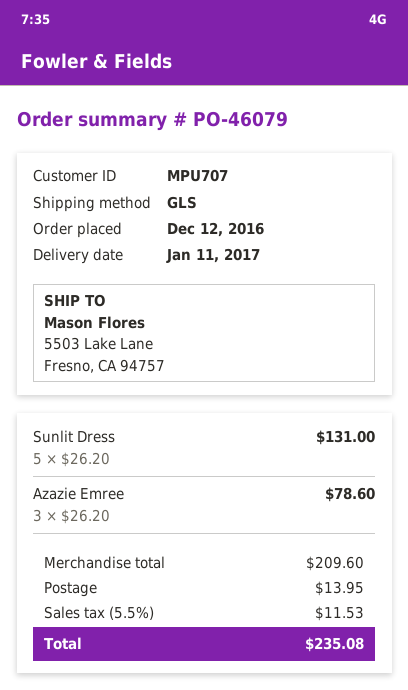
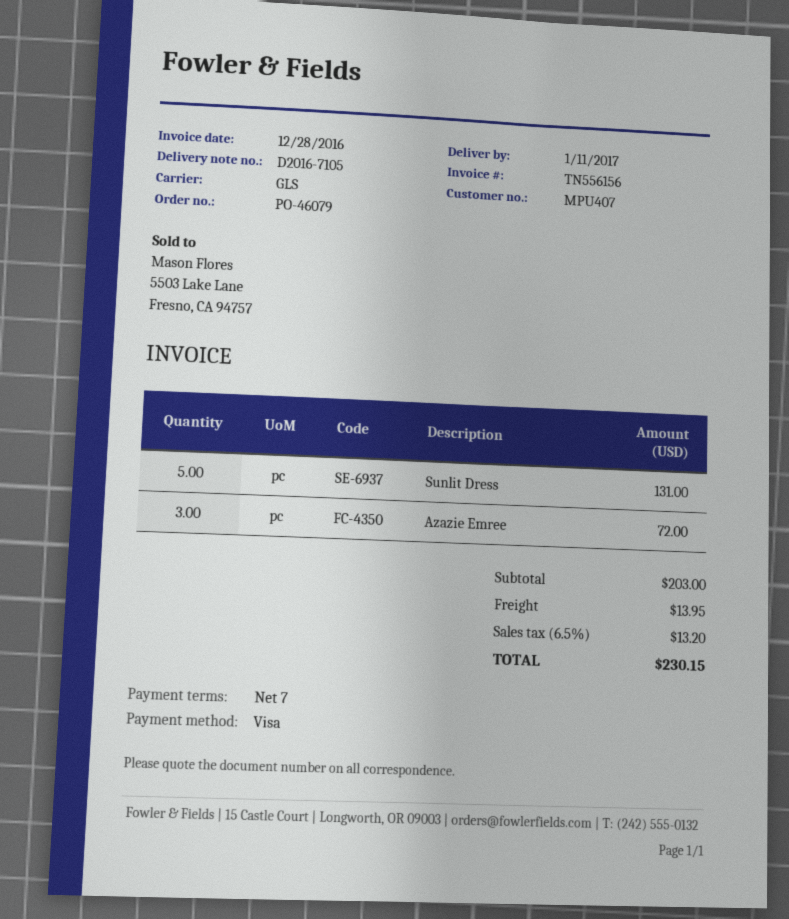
customer number: MPU707 -> MPU407
Azazie Emree: 3 for 78.60 -> 3 for 72.00
subtotal: 209.60 -> 203.00
tax: 5.5% = 11.53 -> 6.5% = 13.20
total: 235.08 -> 230.15

